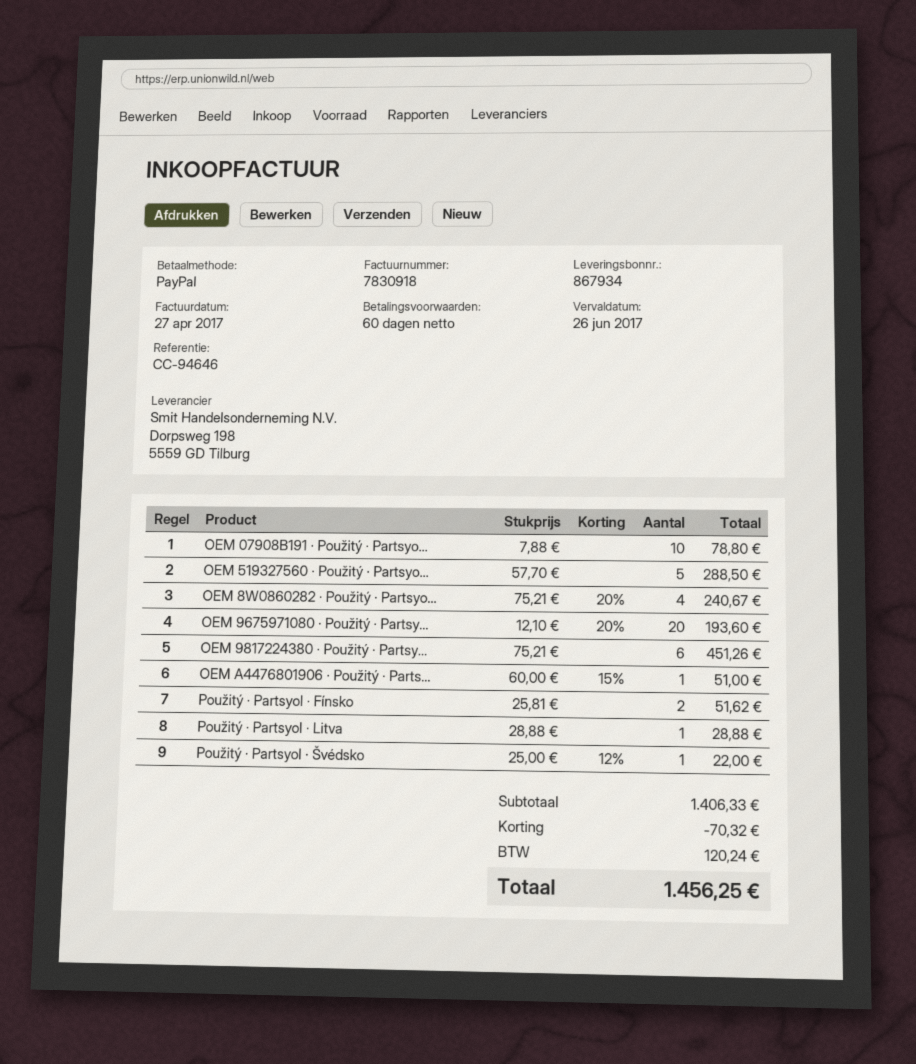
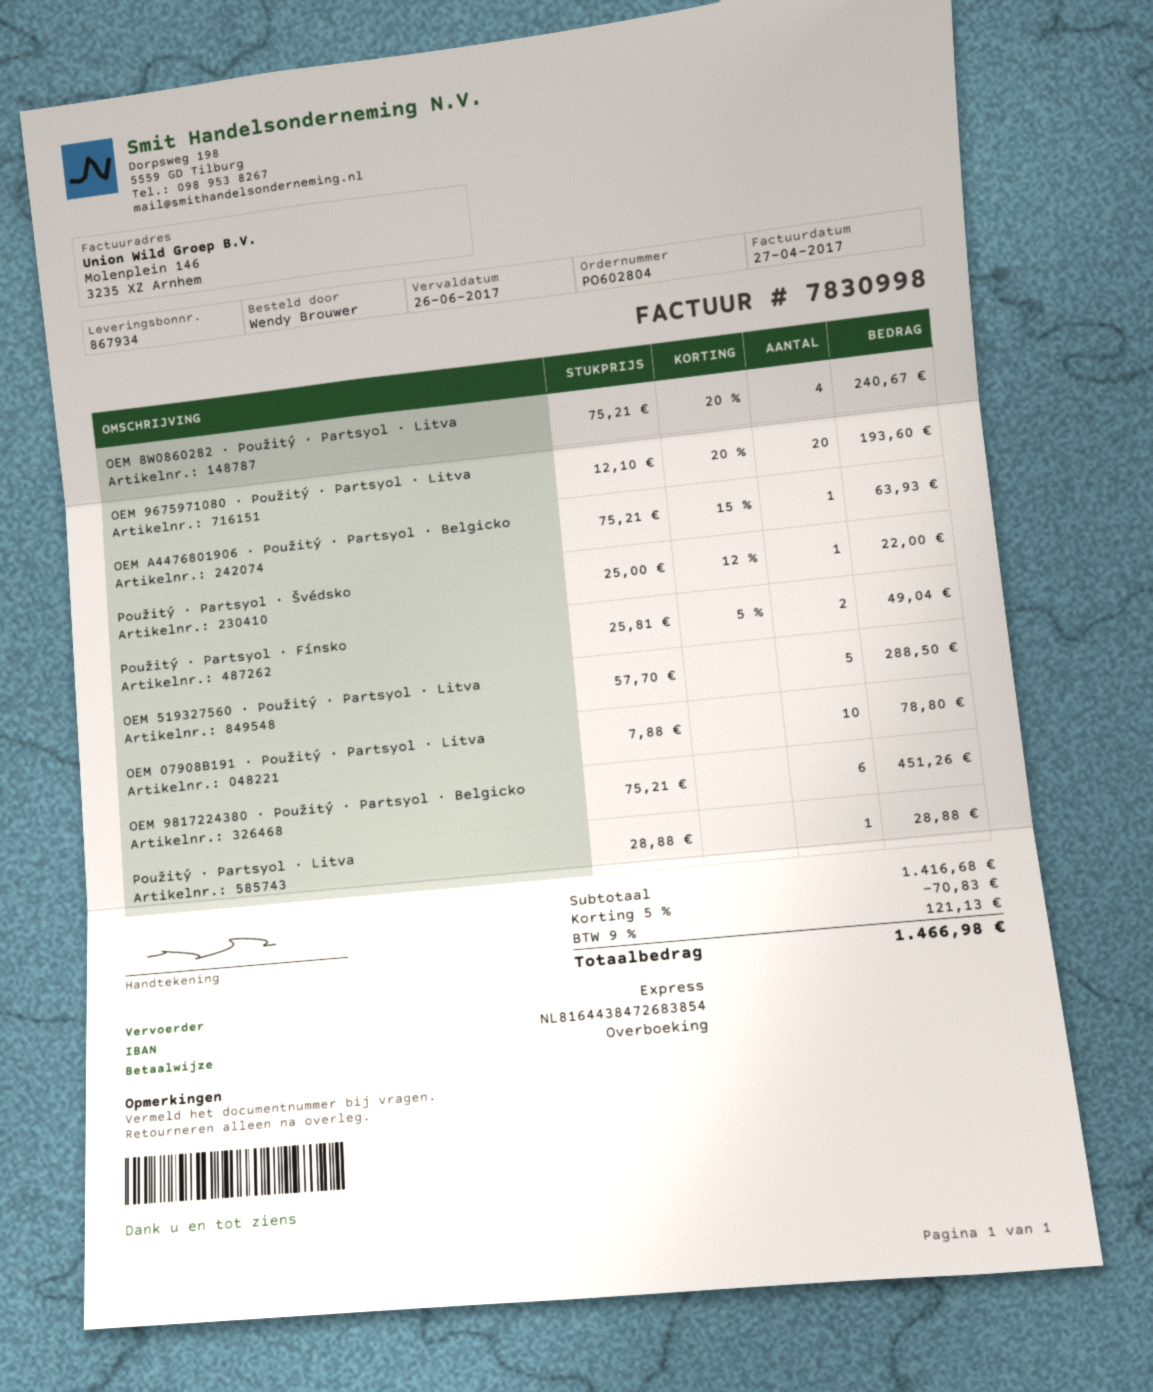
invoice number: 7830918 -> 7830998
payment method: PayPal -> bank transfer
OEM A4476801906 · Použitý · Parts...: 1 x 60.00 - 15% = 51.00 -> 1 x 75.21 - 15% = 63.93
Použitý · Partsyol · Fínsko: 2 x 25.81 = 51.62 -> 2 x 25.81 - 5% = 49.04
subtotal: 1406.33 -> 1416.68
discount: 70.32 -> 70.83
tax: 120.24 -> 121.13
total: 1456.25 -> 1466.98

